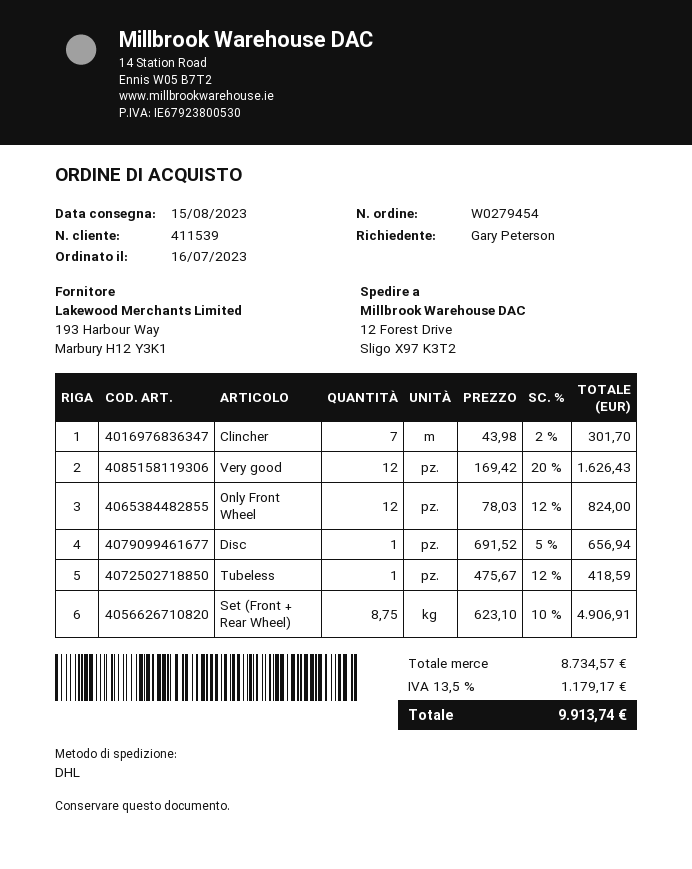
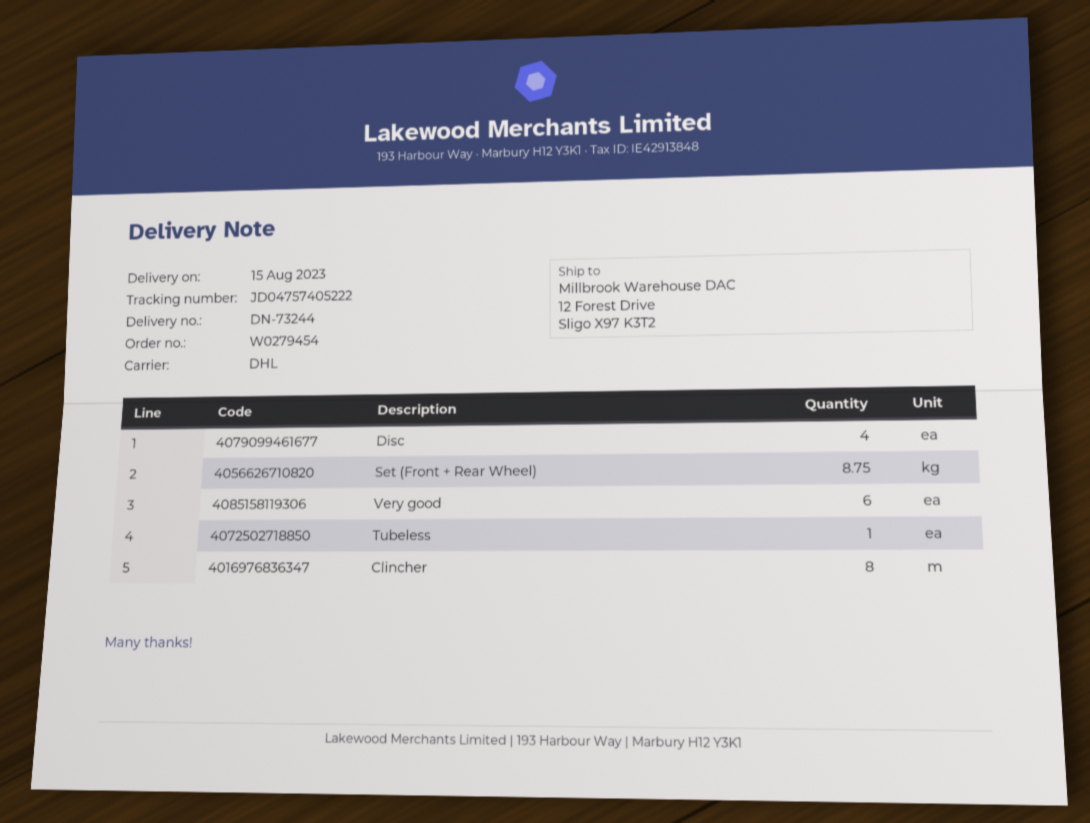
Clincher: 7 -> 8
Very good: 12 -> 6
Only Front Wheel: 12 -> none
Disc: 1 -> 4

